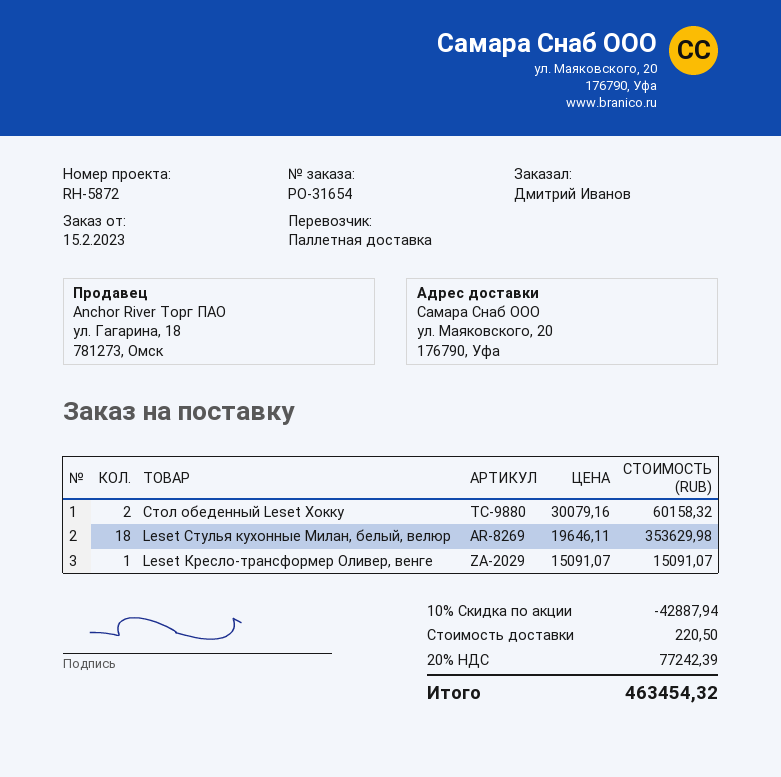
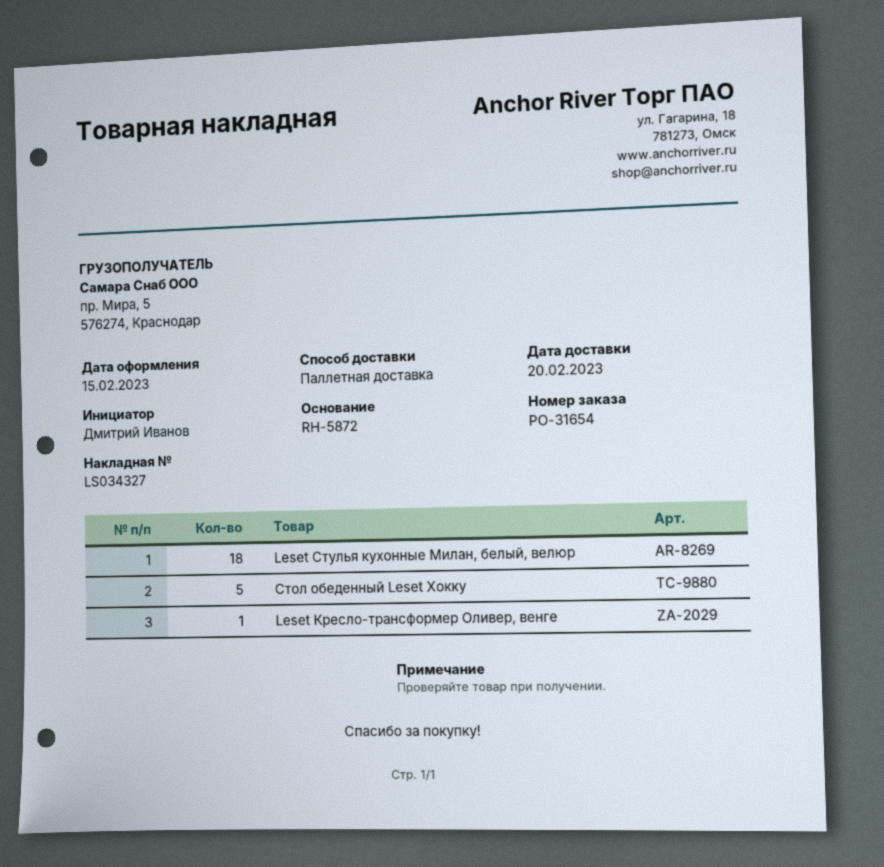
ship to: ул. Маяковского, 20, 176790, Уфа -> пр. Мира, 5, 576274, Краснодар
Стол обеденный Leset Хокку: 2 -> 5

